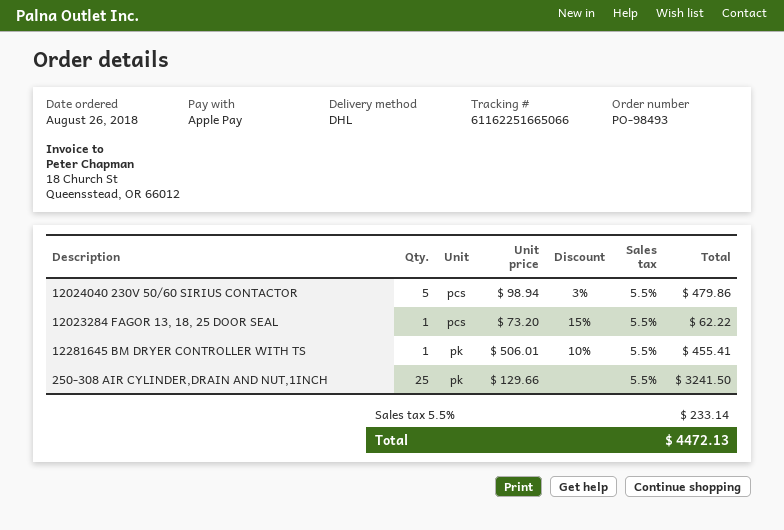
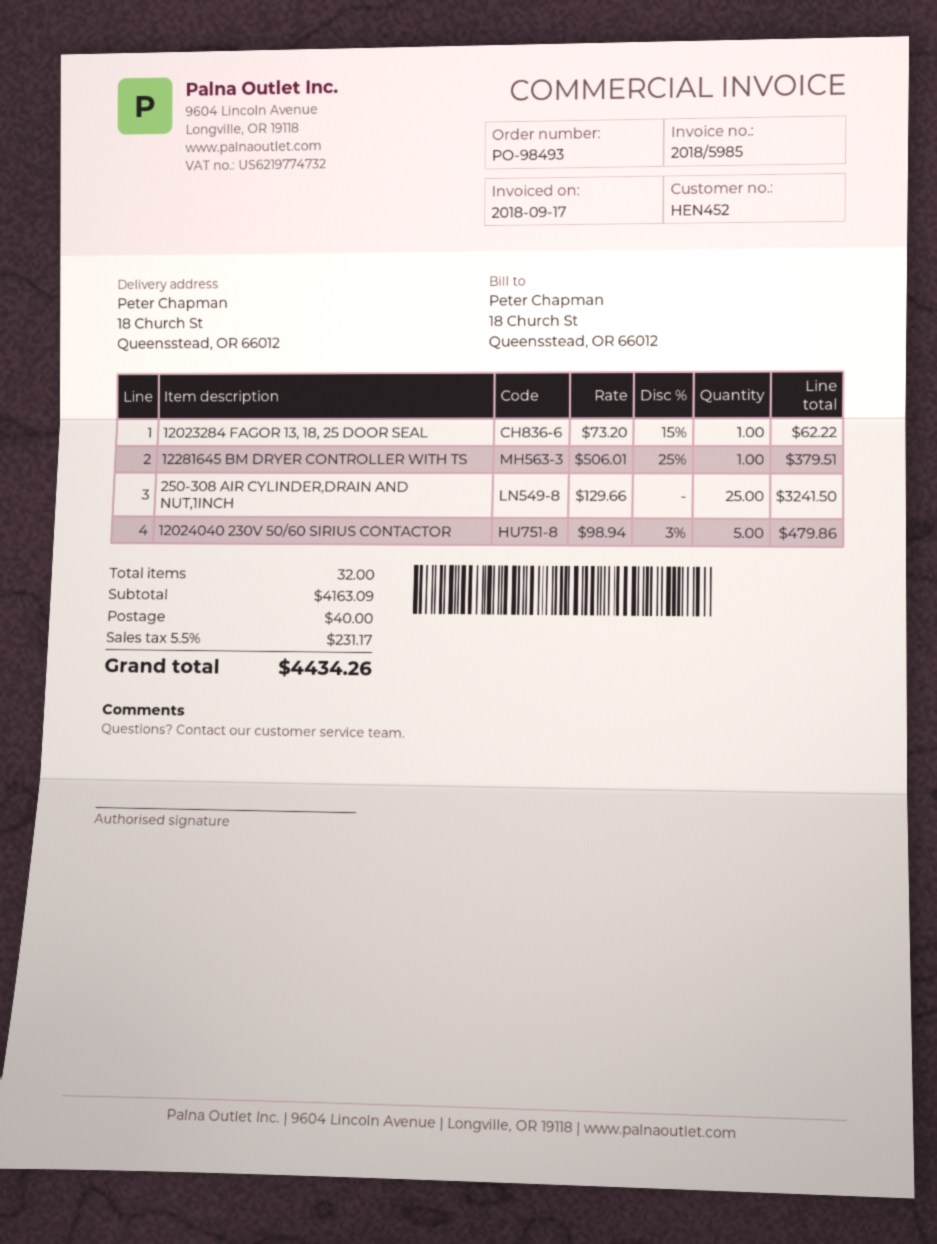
12281645 BM DRYER CONTROLLER WITH TS: 1 x 506.01 - 10% = 455.41 -> 1 x 506.01 - 25% = 379.51
shipping: none -> 40.00
tax: 5.5% = 233.14 -> 5.5% = 231.17
total: 4472.13 -> 4434.26

